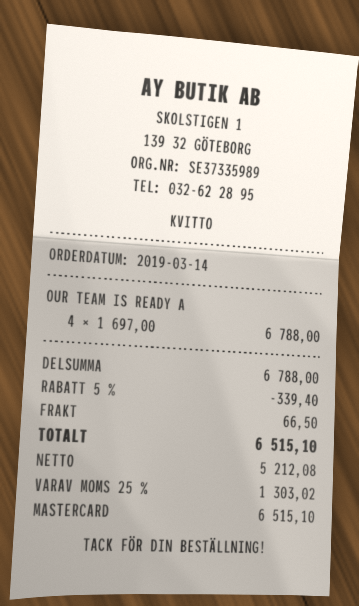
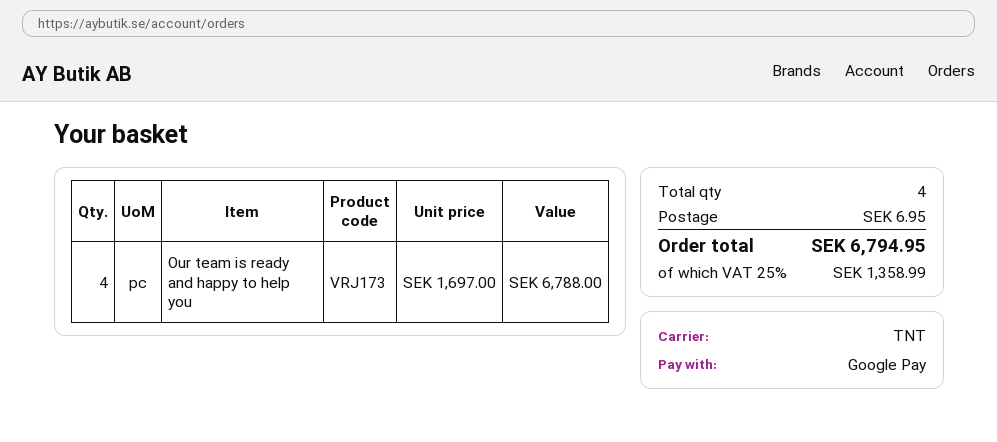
payment method: Mastercard -> Google Pay
discount: 5% = 339.40 -> none
shipping: 66.50 -> 6.95
tax: 25% = 1303.02 -> 25% = 1358.99
total: 6515.10 -> 6794.95

